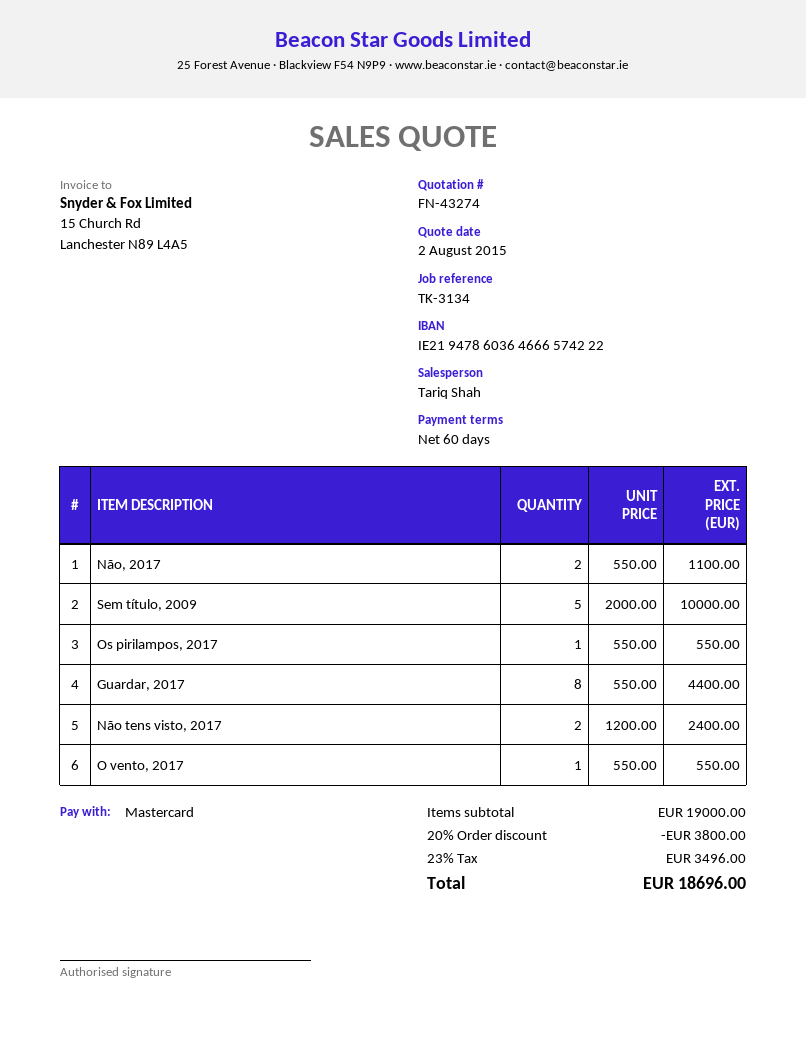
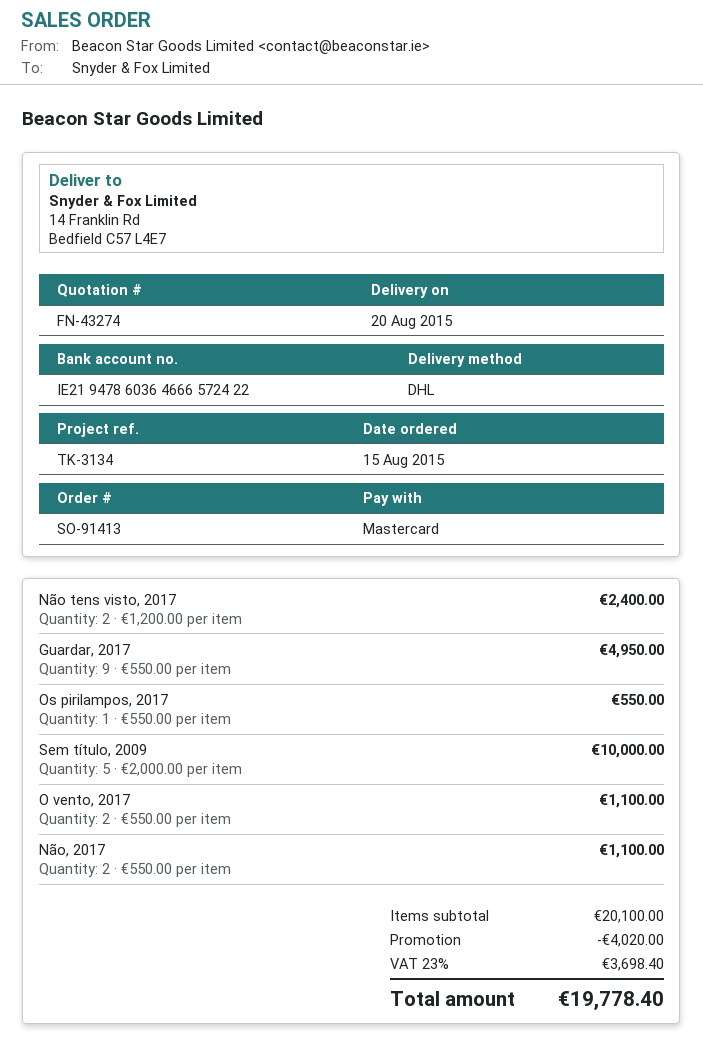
bank account: IE21947860364666574222 -> IE21947860364666572422
Guardar, 2017: 8 x 550.00 = 4400.00 -> 9 x 550.00 = 4950.00
O vento, 2017: 1 x 550.00 = 550.00 -> 2 x 550.00 = 1100.00
subtotal: 19000.00 -> 20100.00
discount: 3800.00 -> 4020.00
tax: 23% = 3496.00 -> 23% = 3698.40
total: 18696.00 -> 19778.40

